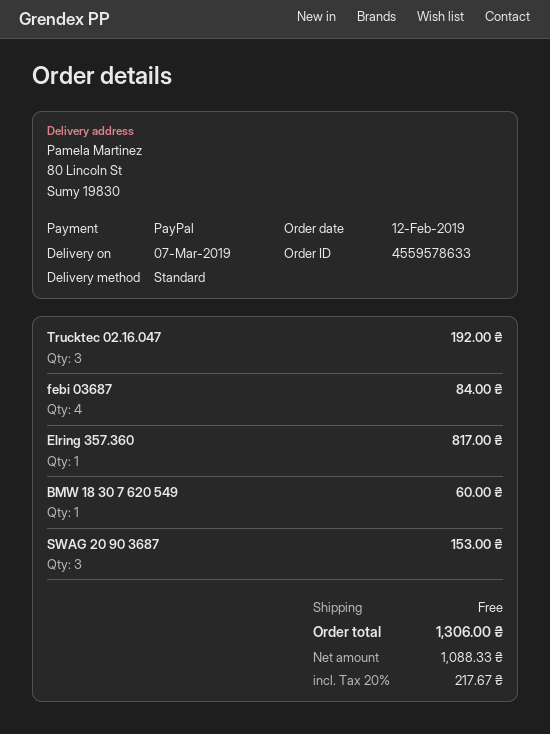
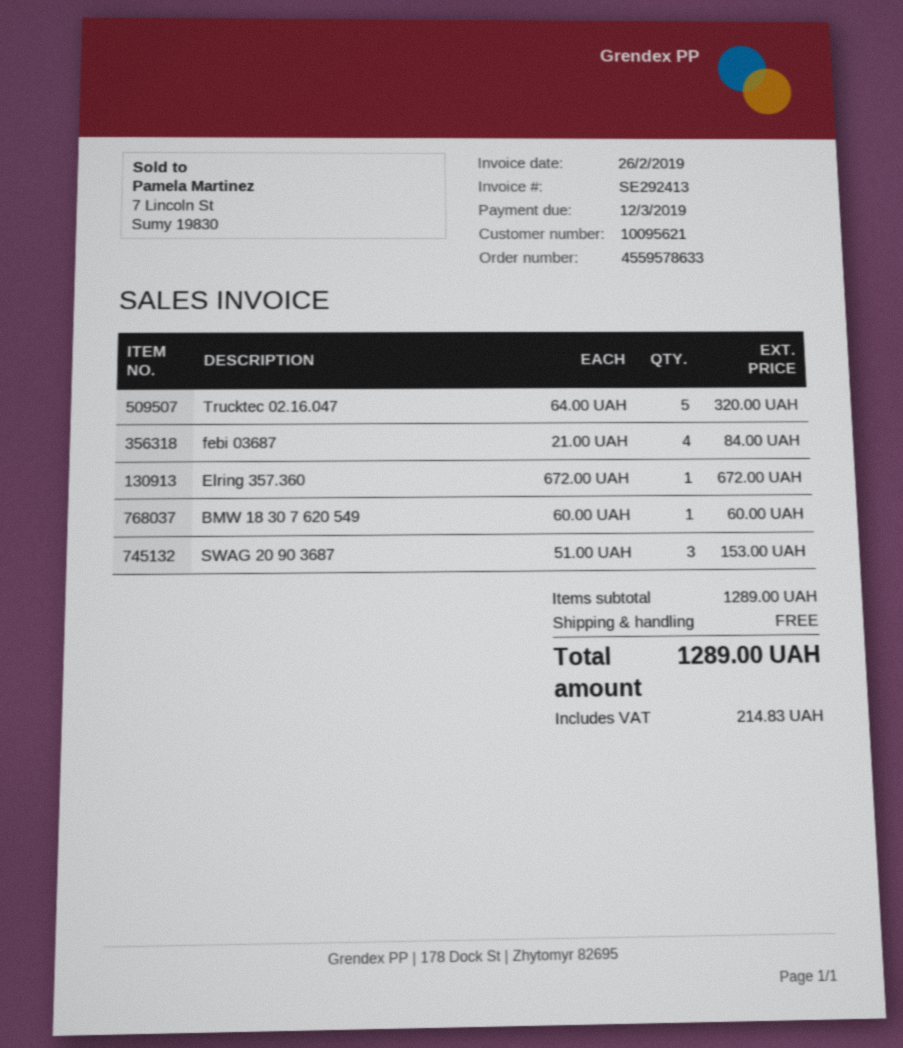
Trucktec 02.16.047: 3 for 192.00 -> 5 for 320.00
Elring 357.360: 1 for 817.00 -> 1 for 672.00
tax: 217.67 -> 214.83
total: 1306.00 -> 1289.00

